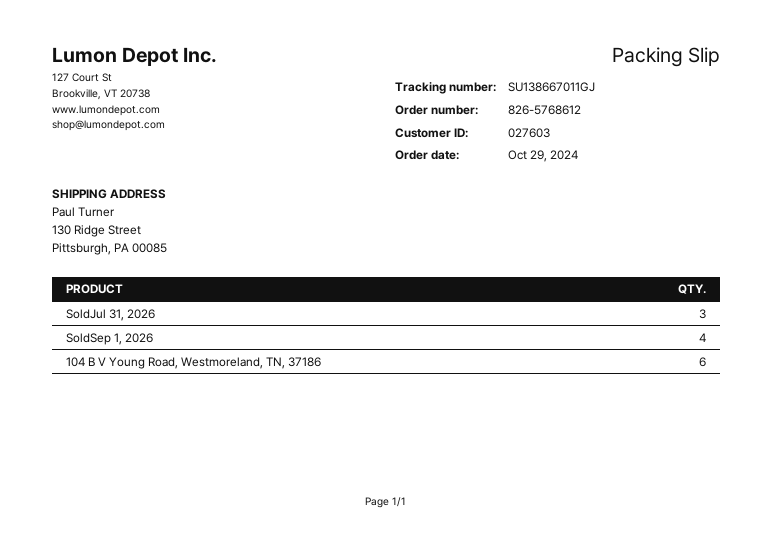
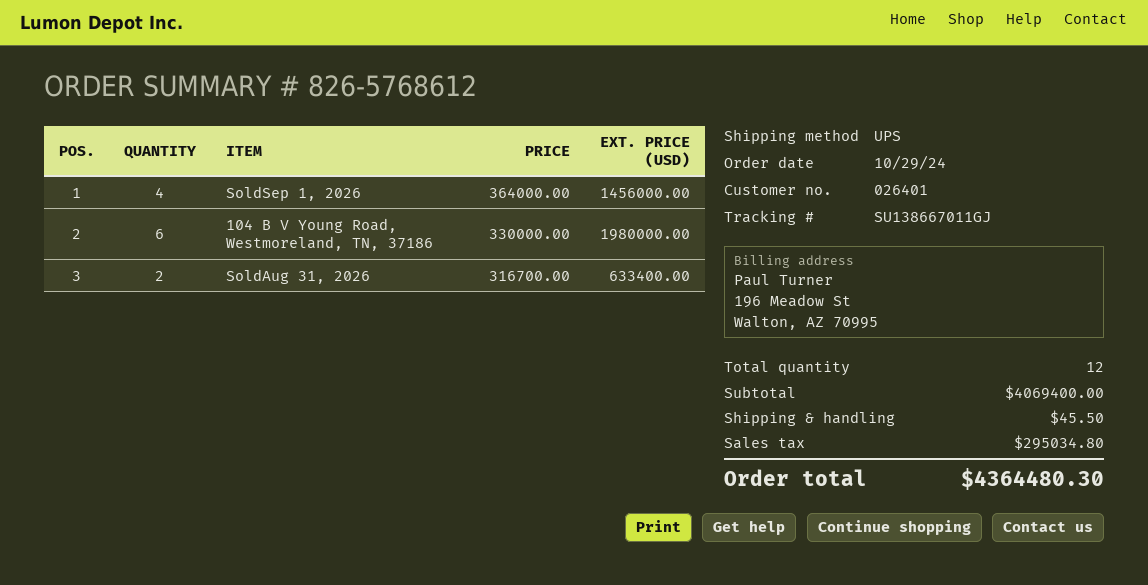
customer number: 027603 -> 026401
SoldJul 31, 2026: 3 -> none
SoldAug 31, 2026: none -> 2

